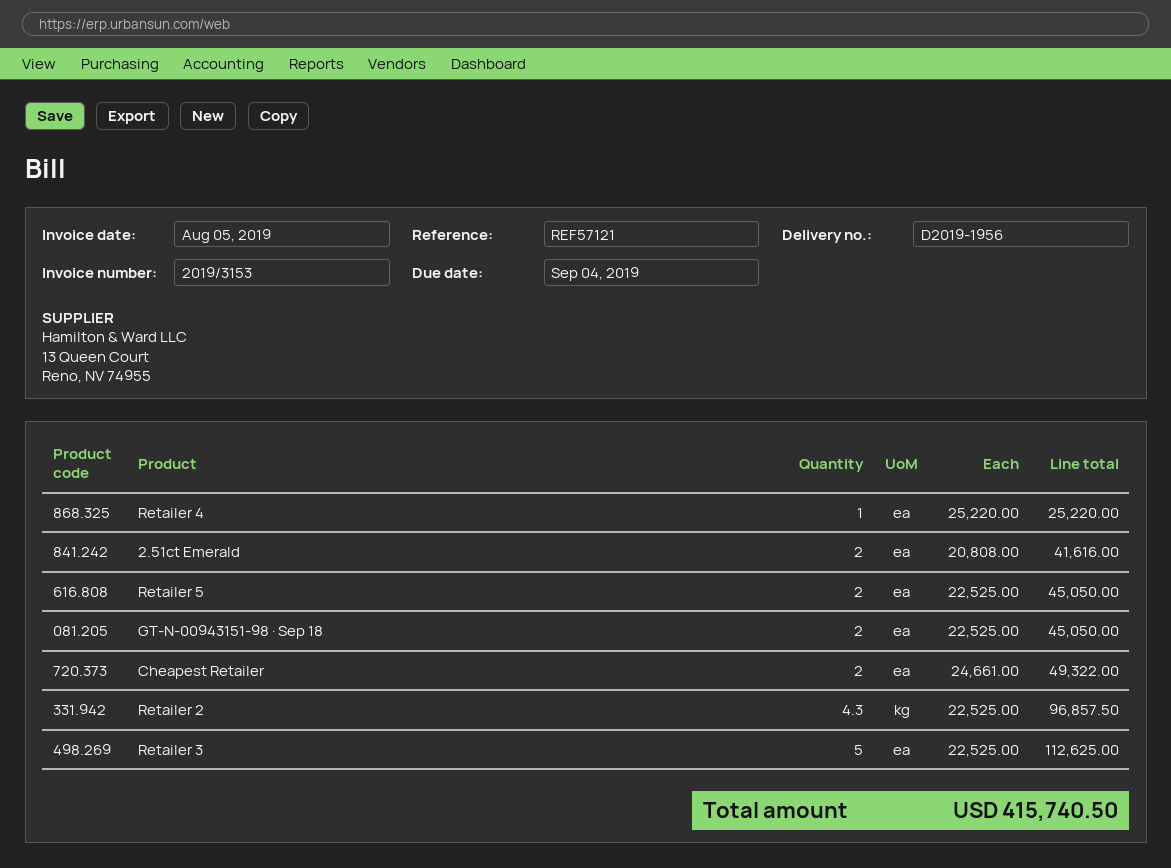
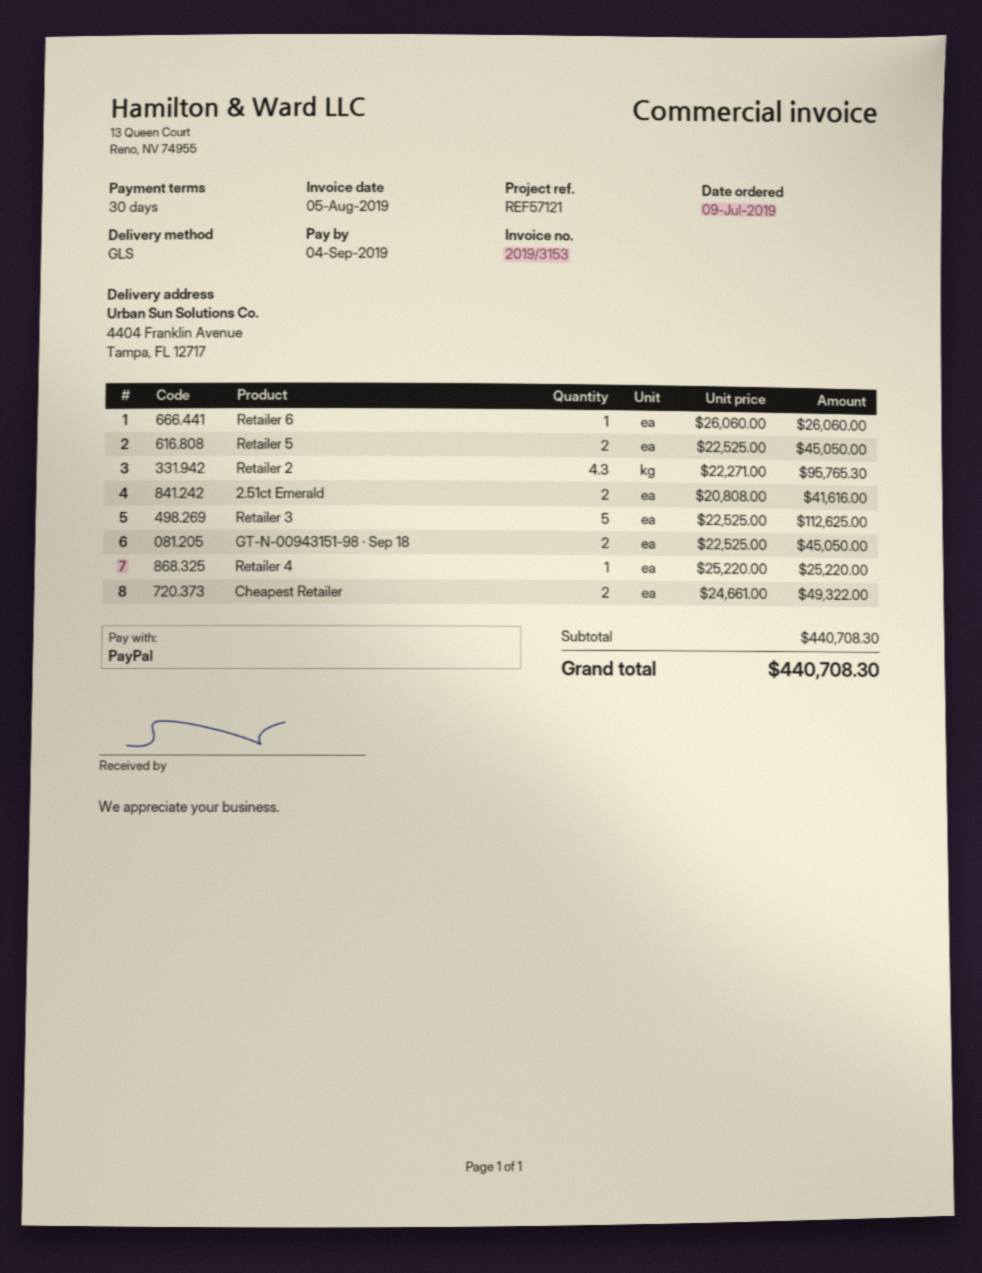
Retailer 2: 4.3 x 22525.00 = 96857.50 -> 4.3 x 22271.00 = 95765.30
Retailer 6: none -> 1 x 26060.00 = 26060.00
total: 415740.50 -> 440708.30

